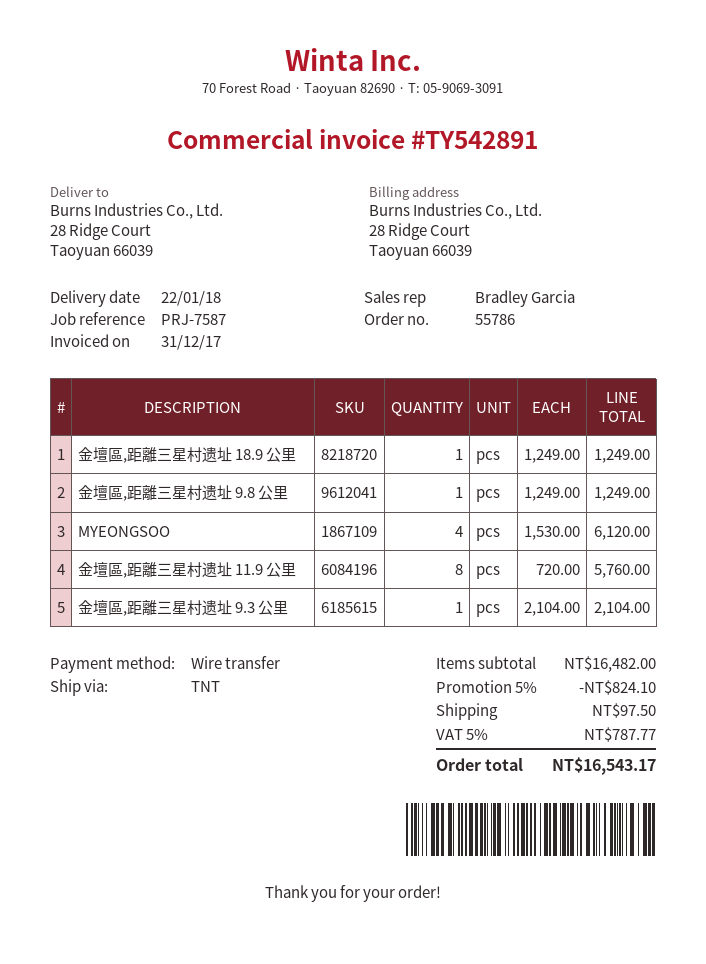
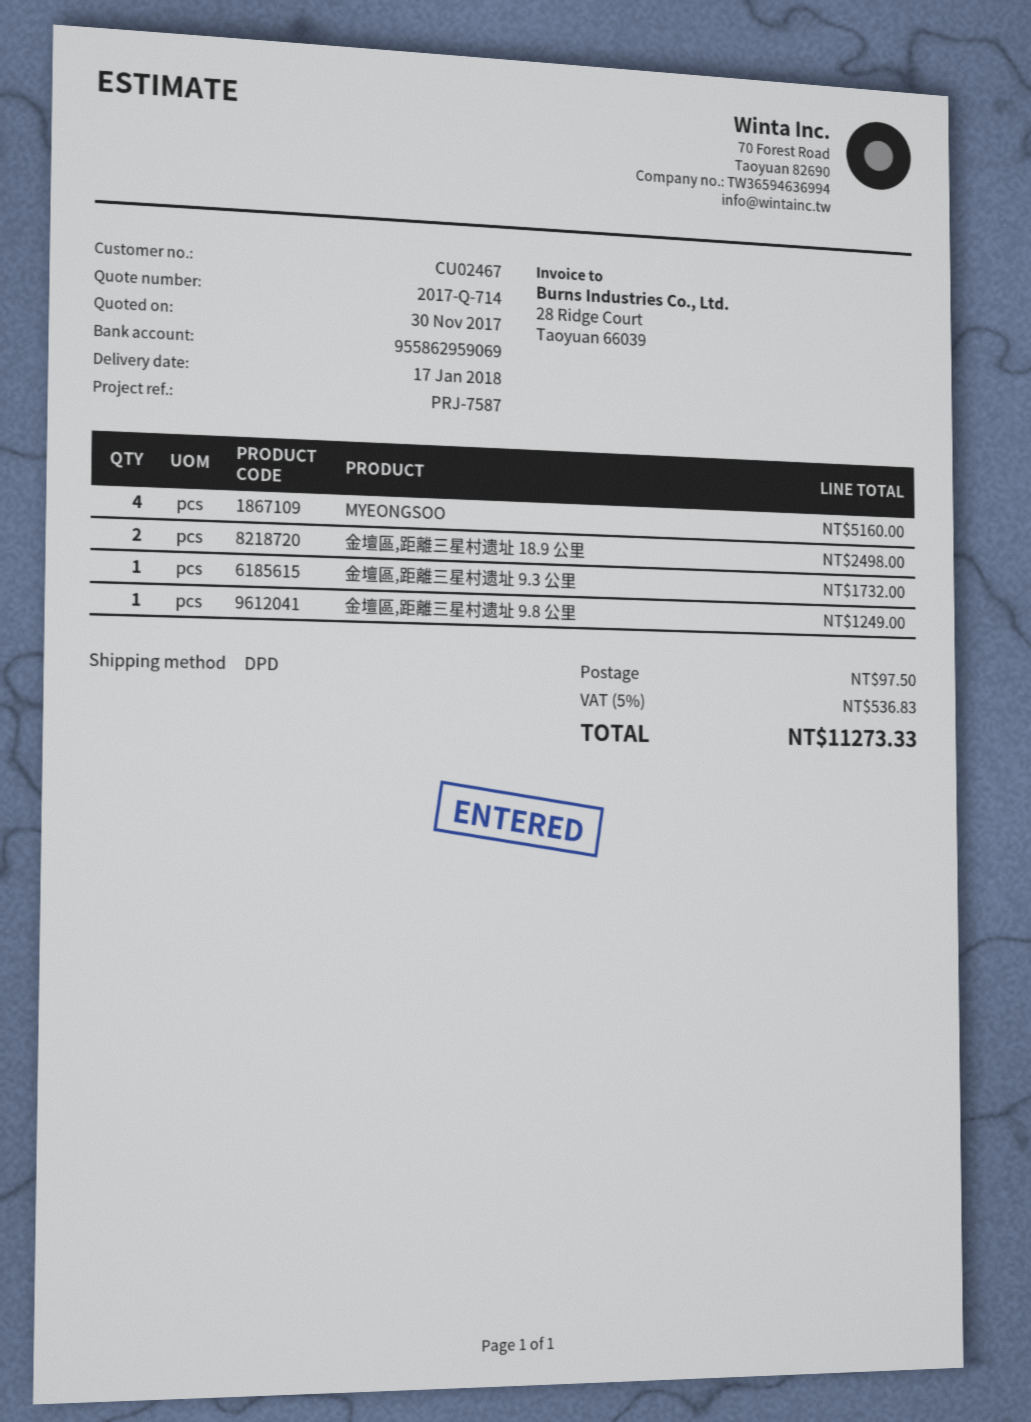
delivery date: 2018-01-22 -> 2018-01-17
shipping method: TNT -> DPD
金壇區,距離三星村遗址 18.9 公里: 1 for 1249.00 -> 2 for 2498.00
MYEONGSOO: 4 for 6120.00 -> 4 for 5160.00
金壇區,距離三星村遗址 11.9 公里: 8 for 5760.00 -> none
金壇區,距離三星村遗址 9.3 公里: 1 for 2104.00 -> 1 for 1732.00
discount: 5% = 824.10 -> none
tax: 5% = 787.77 -> 5% = 536.83
total: 16543.17 -> 11273.33

